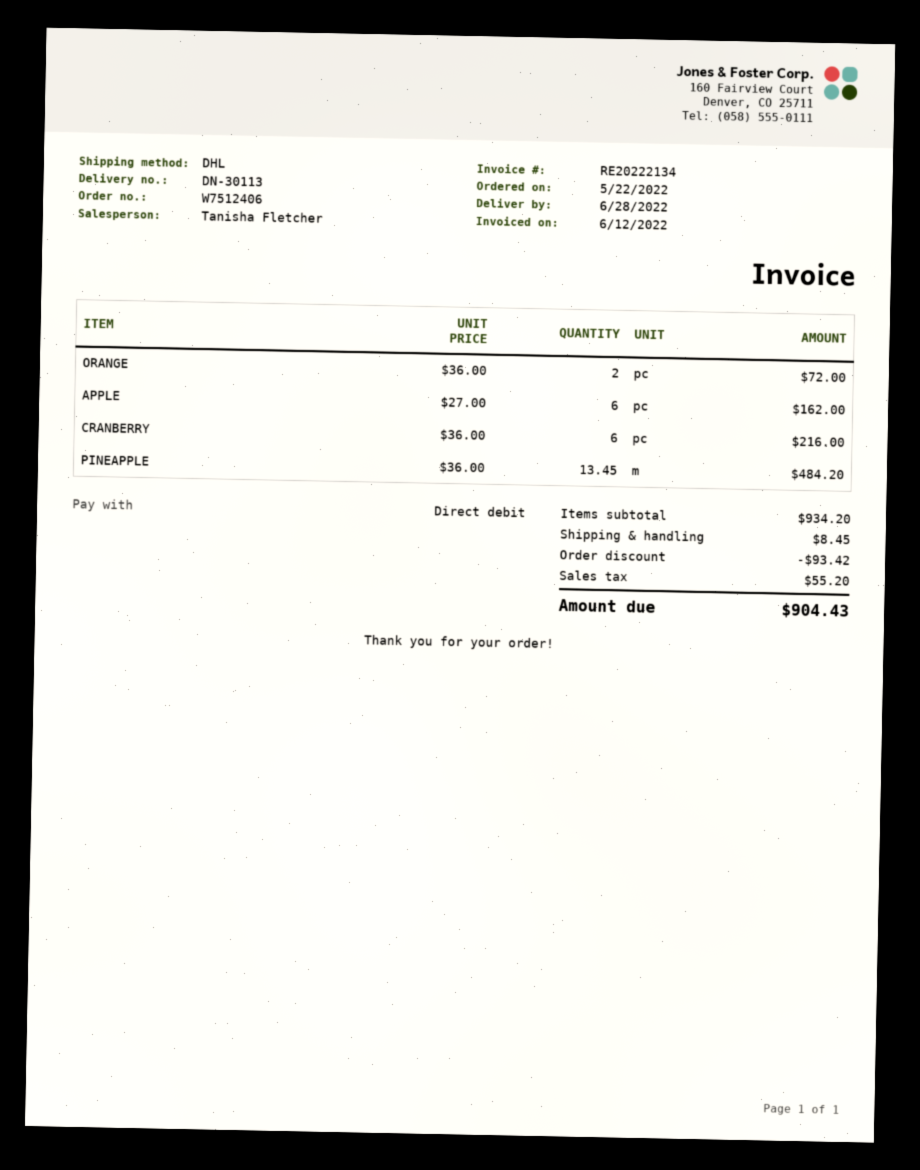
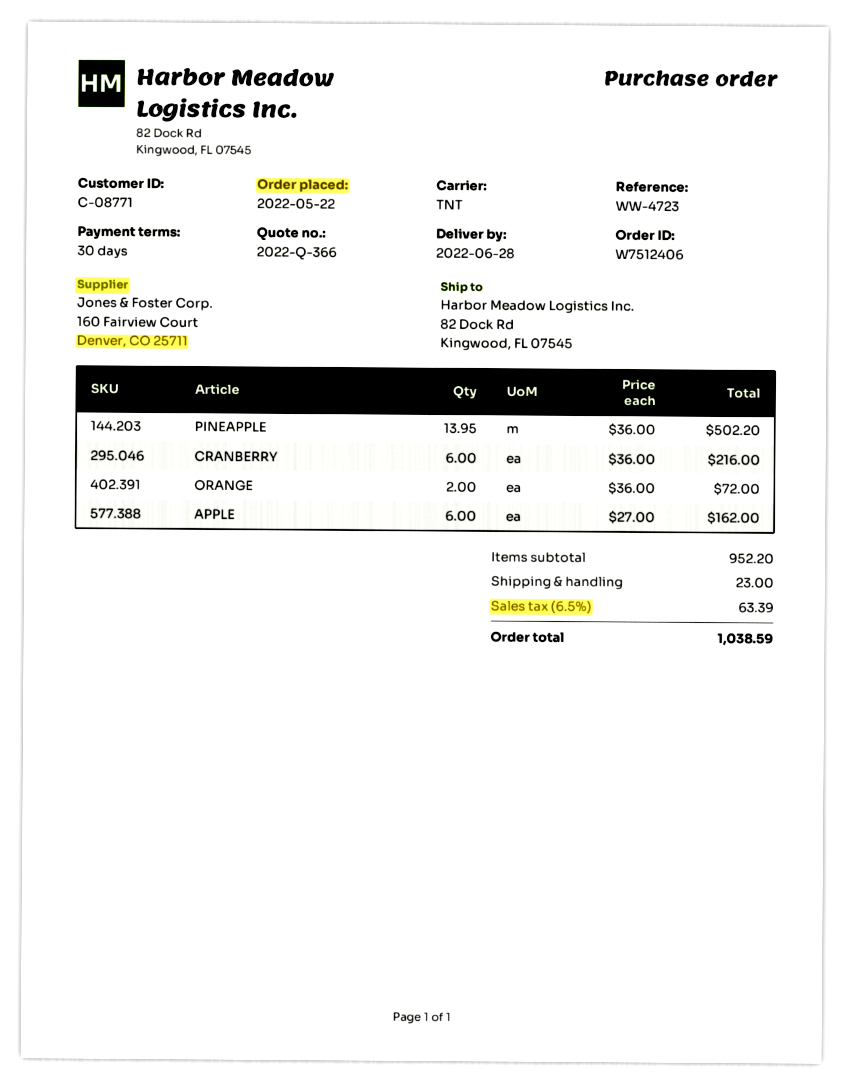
shipping method: DHL -> TNT
PINEAPPLE: 13.45 x 36.00 = 484.20 -> 13.95 x 36.00 = 502.20
subtotal: 934.20 -> 952.20
discount: 93.42 -> none
shipping: 8.45 -> 23.00
tax: 55.20 -> 63.39
total: 904.43 -> 1038.59

